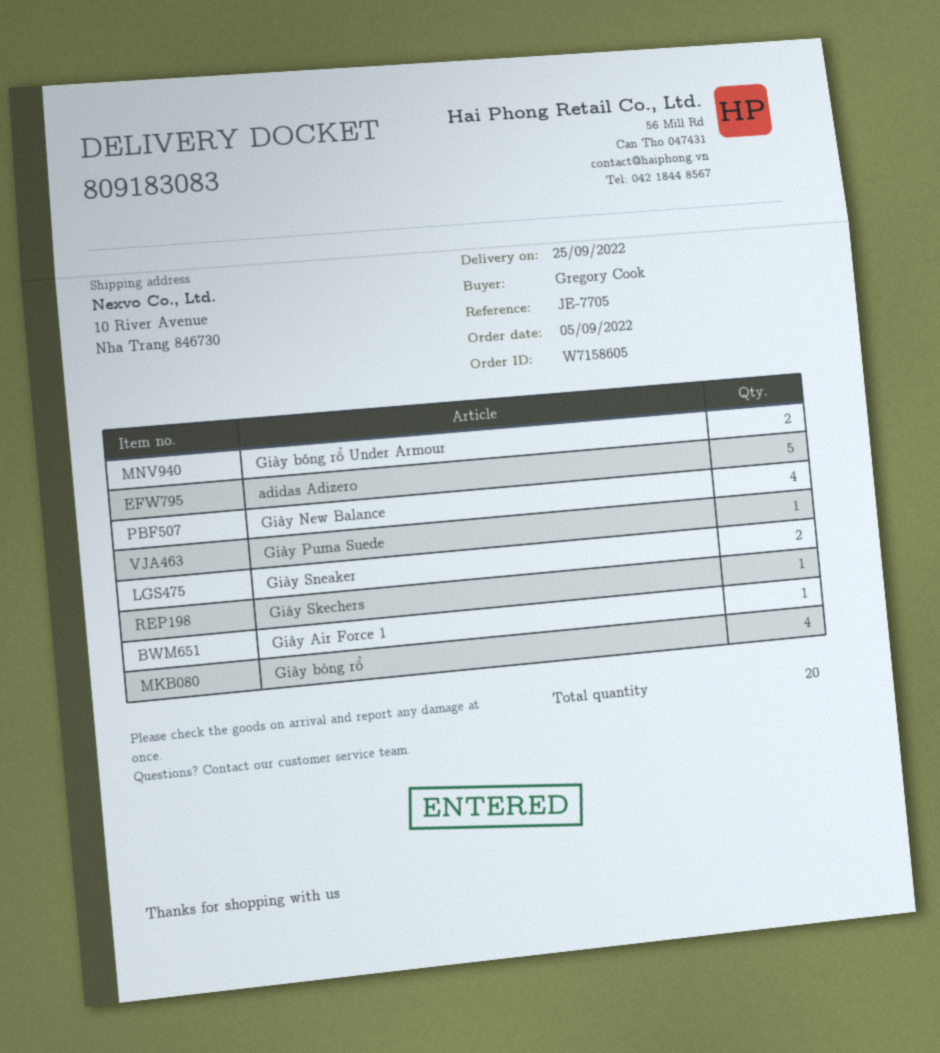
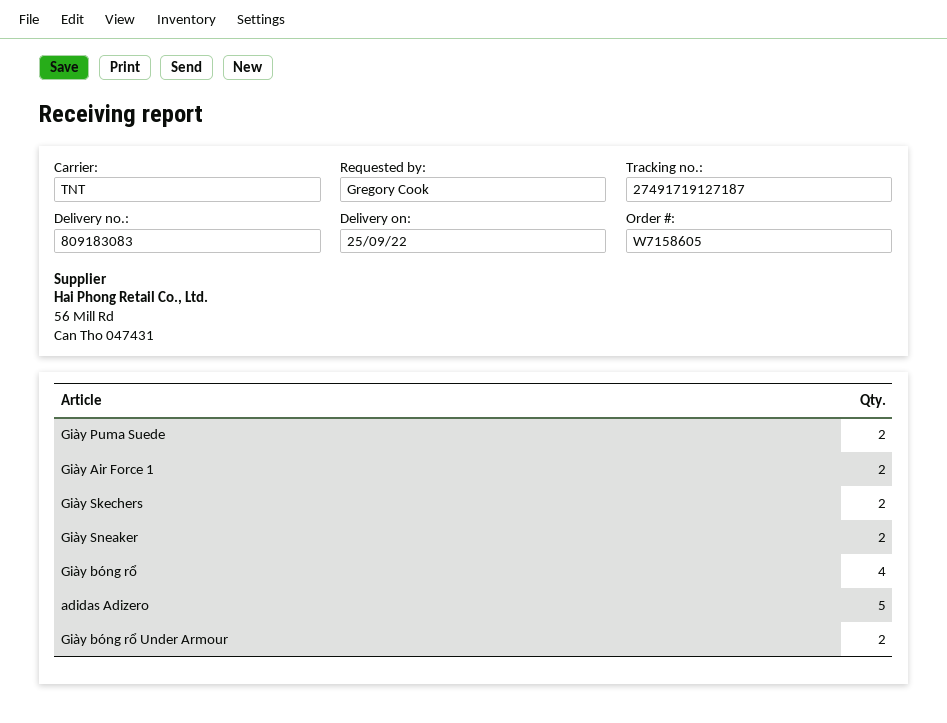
Giày New Balance: 4 -> none
Giày Puma Suede: 1 -> 2
Giày Skechers: 1 -> 2
Giày Air Force 1: 1 -> 2

